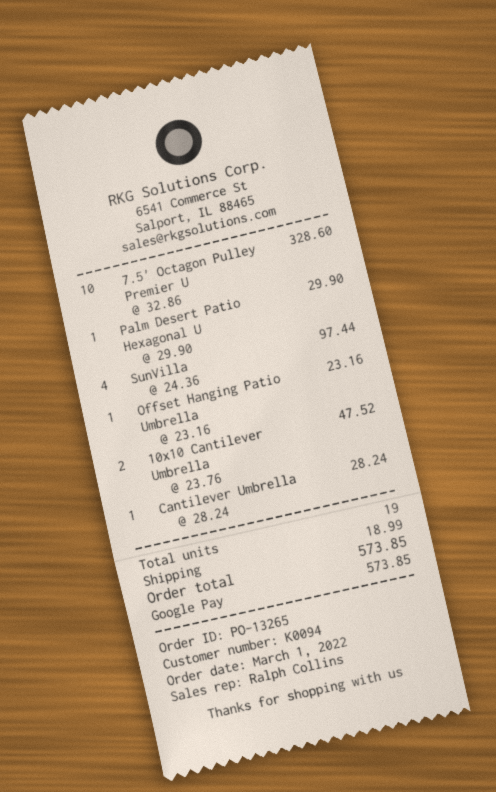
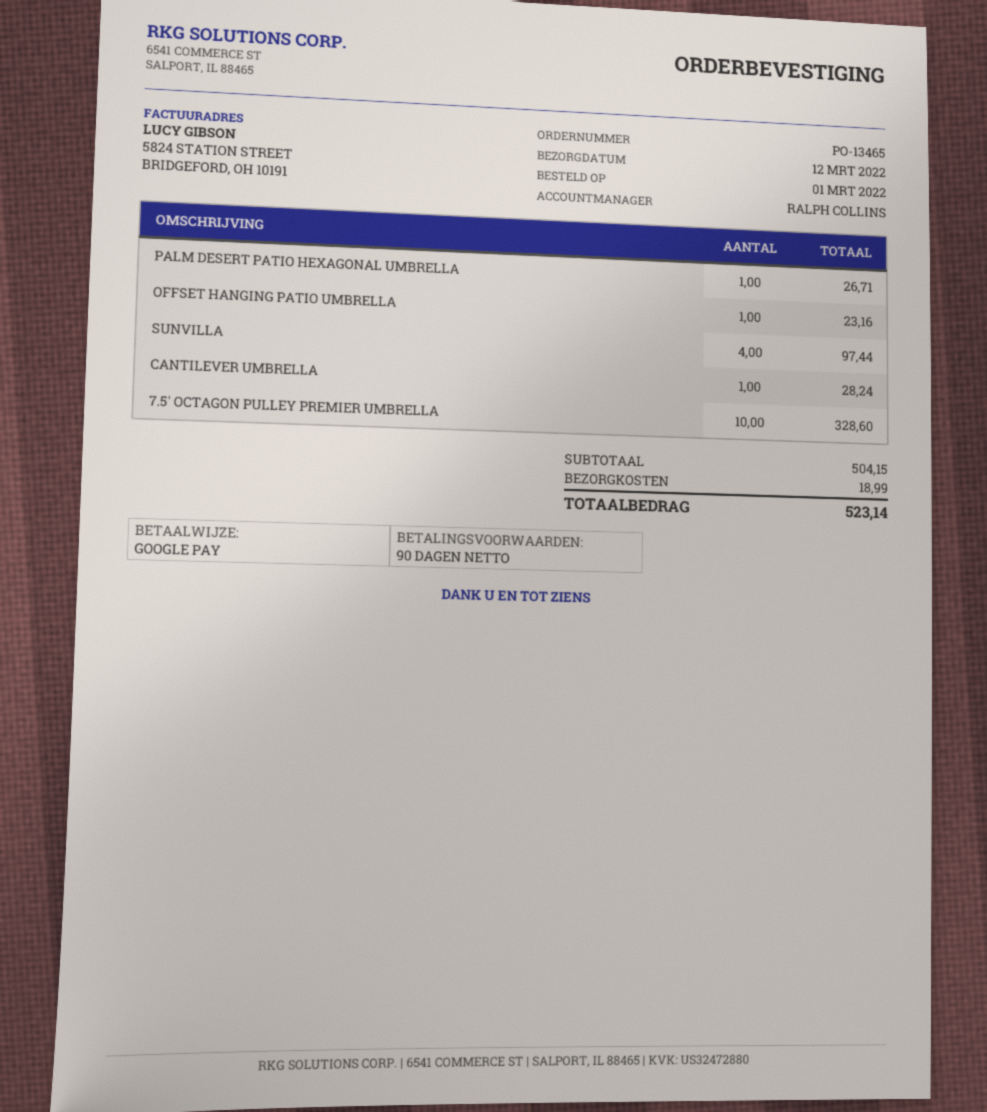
order number: PO-13265 -> PO-13465
Palm Desert Patio Hexagonal U: 1 for 29.90 -> 1 for 26.71
10x10 Cantilever Umbrella: 2 for 47.52 -> none
total: 573.85 -> 523.14

